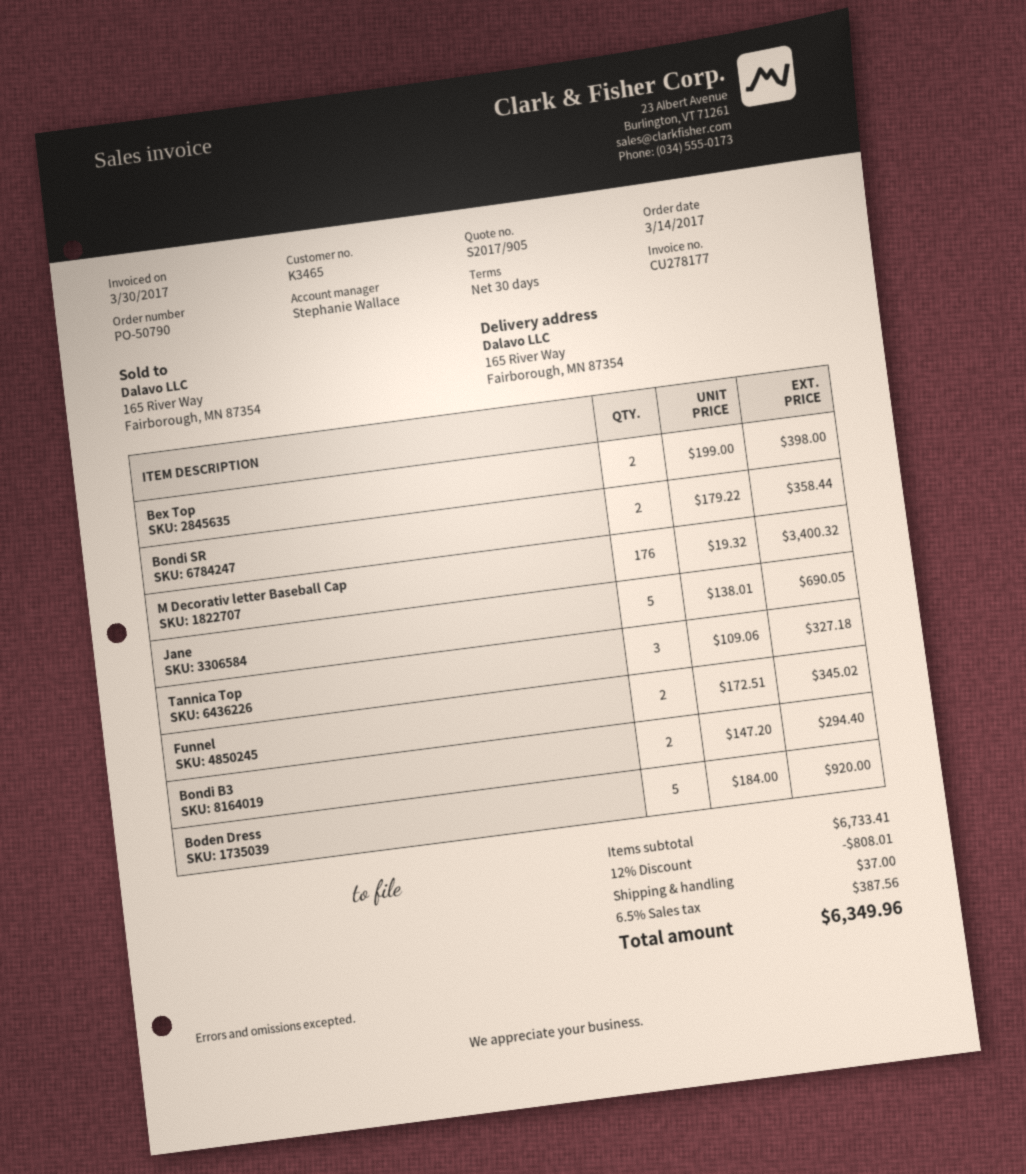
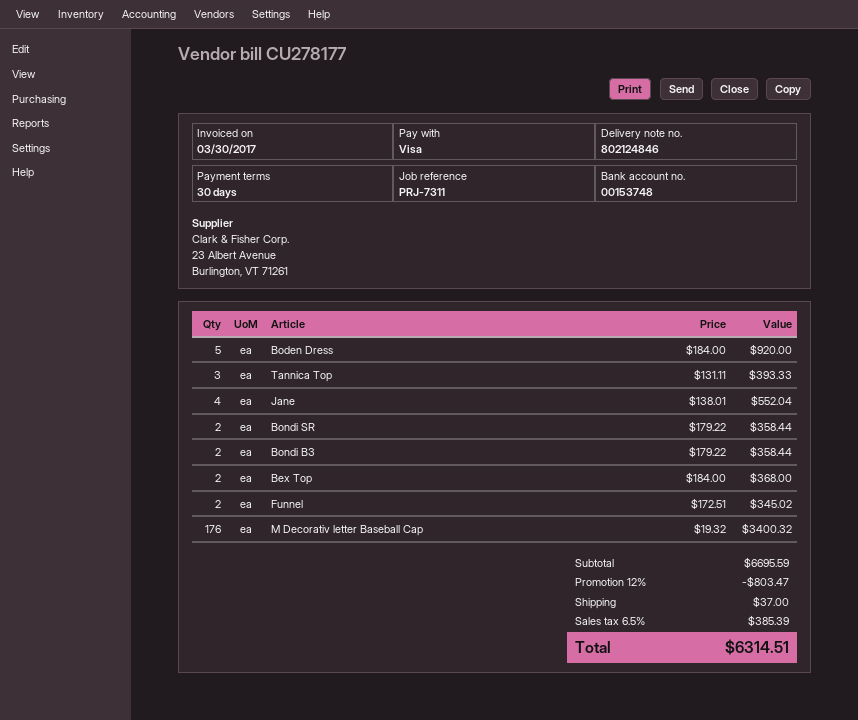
Bex Top: 2 x 199.00 = 398.00 -> 2 x 184.00 = 368.00
Jane: 5 x 138.01 = 690.05 -> 4 x 138.01 = 552.04
Tannica Top: 3 x 109.06 = 327.18 -> 3 x 131.11 = 393.33
Bondi B3: 2 x 147.20 = 294.40 -> 2 x 179.22 = 358.44
subtotal: 6733.41 -> 6695.59
discount: 12% = 808.01 -> 12% = 803.47
tax: 6.5% = 387.56 -> 6.5% = 385.39
total: 6349.96 -> 6314.51

